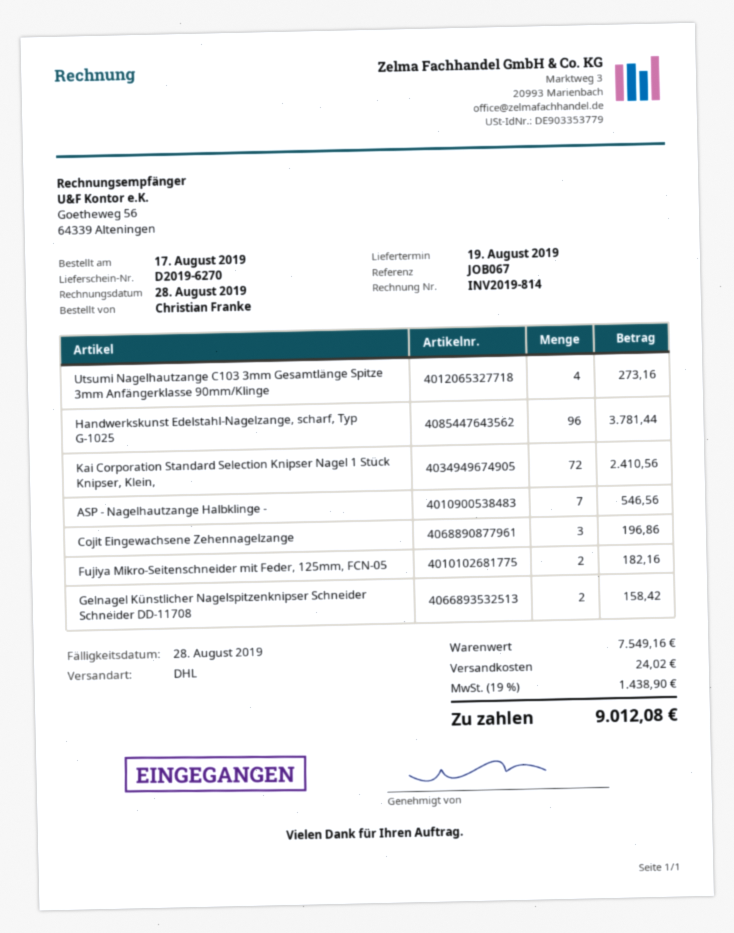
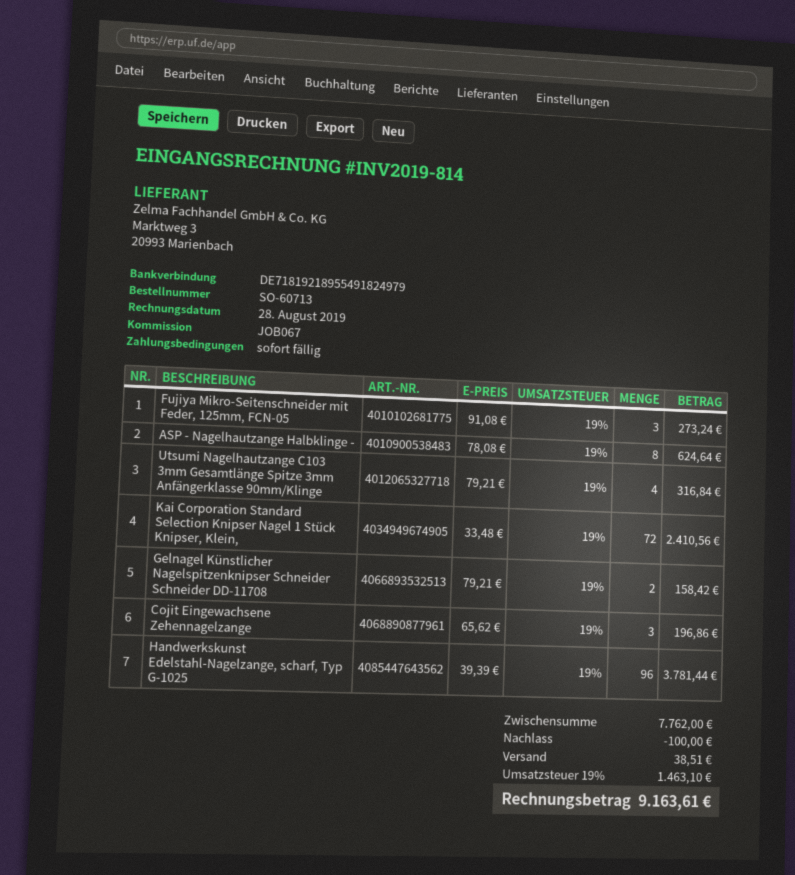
Utsumi Nagelhautzange C103 3mm Gesamtlänge Spitze 3mm Anfängerklasse 90mm/Klinge: 4 for 273.16 -> 4 for 316.84
ASP - Nagelhautzange Halbklinge -: 7 for 546.56 -> 8 for 624.64
Fujiya Mikro-Seitenschneider mit Feder, 125mm, FCN-05: 2 for 182.16 -> 3 for 273.24
subtotal: 7549.16 -> 7762.00
discount: none -> 100.00
shipping: 24.02 -> 38.51
tax: 19% = 1438.90 -> 19% = 1463.10
total: 9012.08 -> 9163.61

